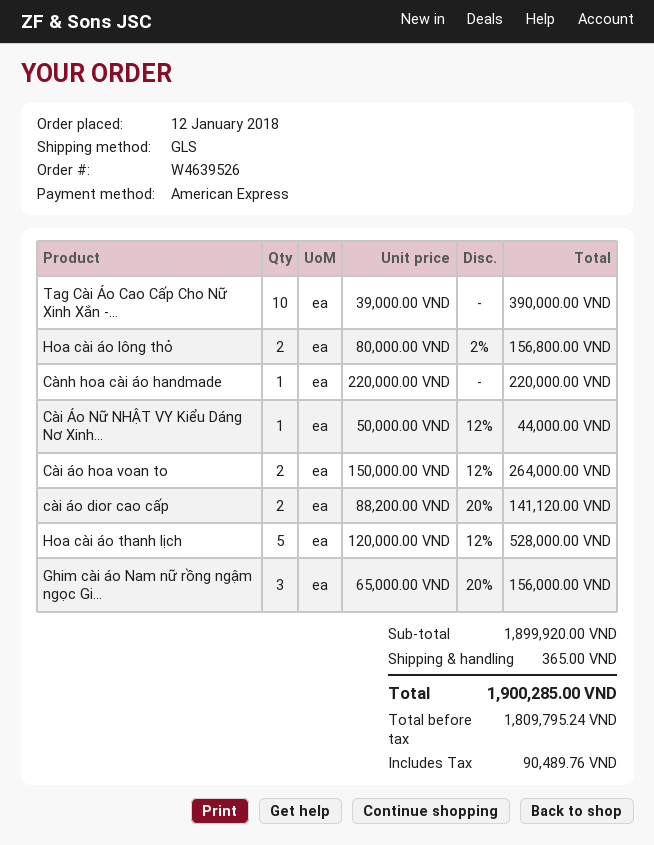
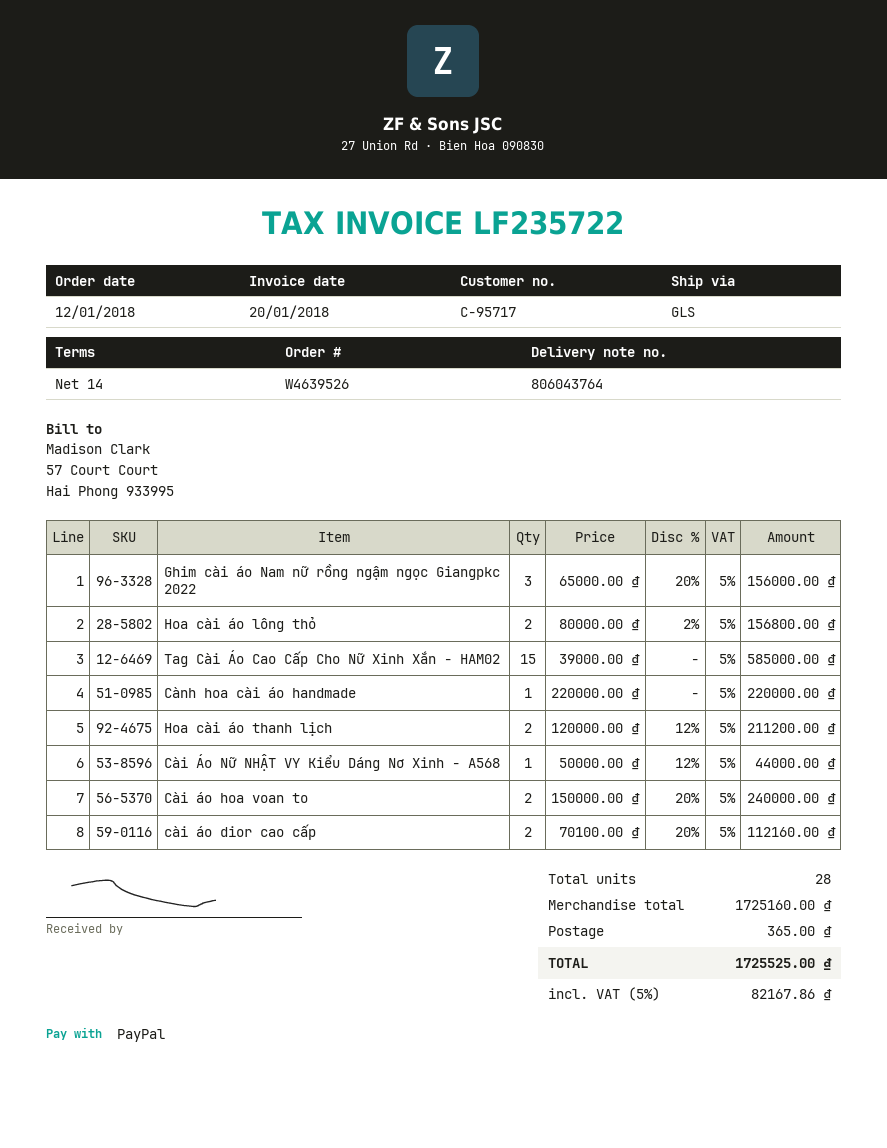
payment method: American Express -> PayPal
Tag Cài Áo Cao Cấp Cho Nữ Xinh Xắn -...: 10 x 39000.00 = 390000.00 -> 15 x 39000.00 = 585000.00
Cài áo hoa voan to: 2 x 150000.00 - 12% = 264000.00 -> 2 x 150000.00 - 20% = 240000.00
cài áo dior cao cấp: 2 x 88200.00 - 20% = 141120.00 -> 2 x 70100.00 - 20% = 112160.00
Hoa cài áo thanh lịch: 5 x 120000.00 - 12% = 528000.00 -> 2 x 120000.00 - 12% = 211200.00
subtotal: 1899920.00 -> 1725160.00
tax: 90489.76 -> 82167.86
total: 1900285.00 -> 1725525.00

